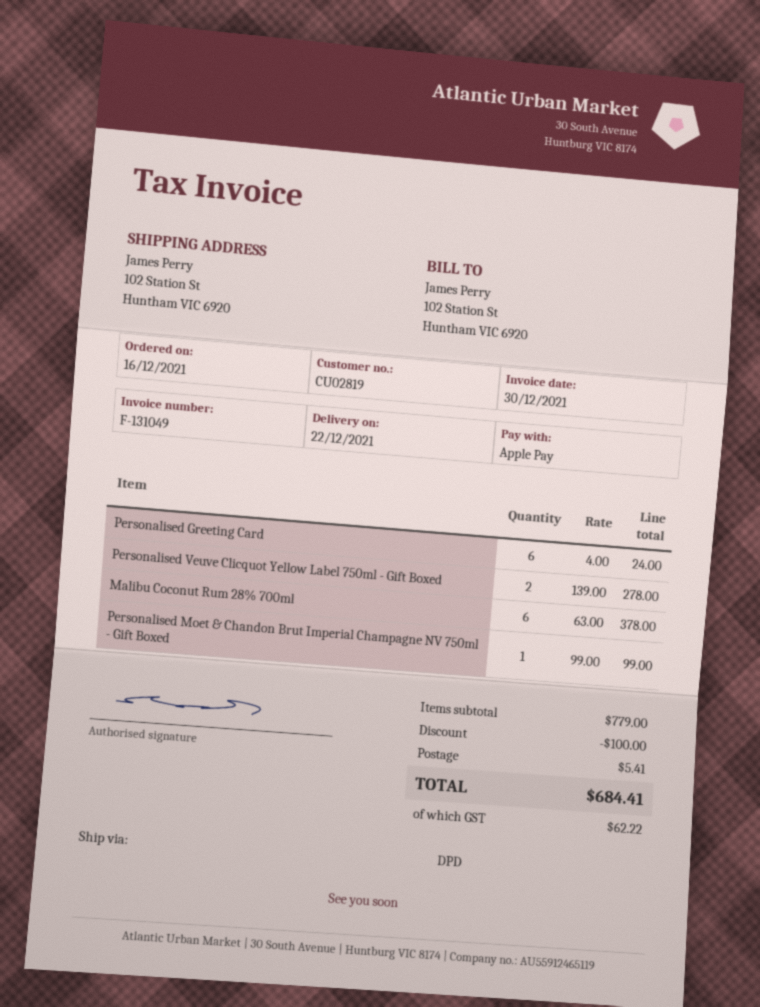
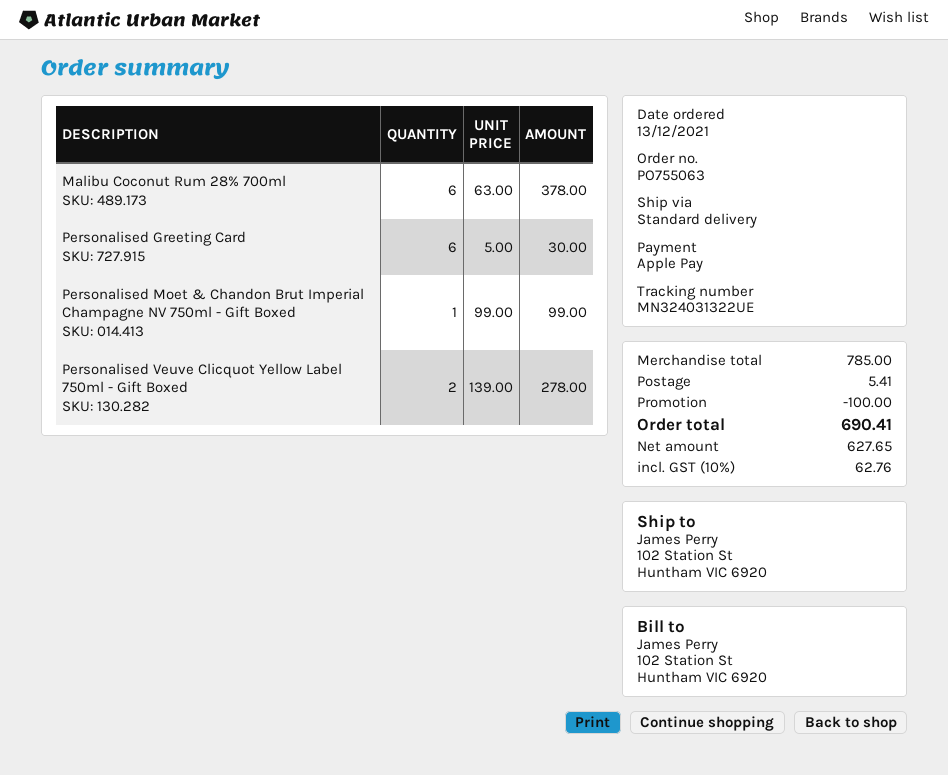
order date: 2021-12-16 -> 2021-12-13
shipping method: DPD -> standard
Personalised Greeting Card: 6 x 4.00 = 24.00 -> 6 x 5.00 = 30.00
subtotal: 779.00 -> 785.00
tax: 62.22 -> 62.76
total: 684.41 -> 690.41

